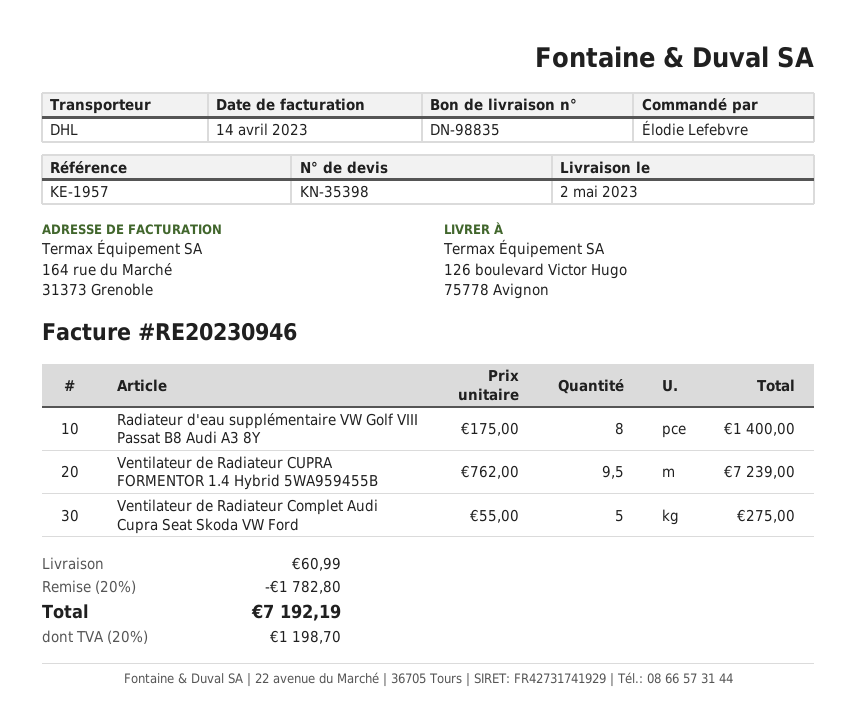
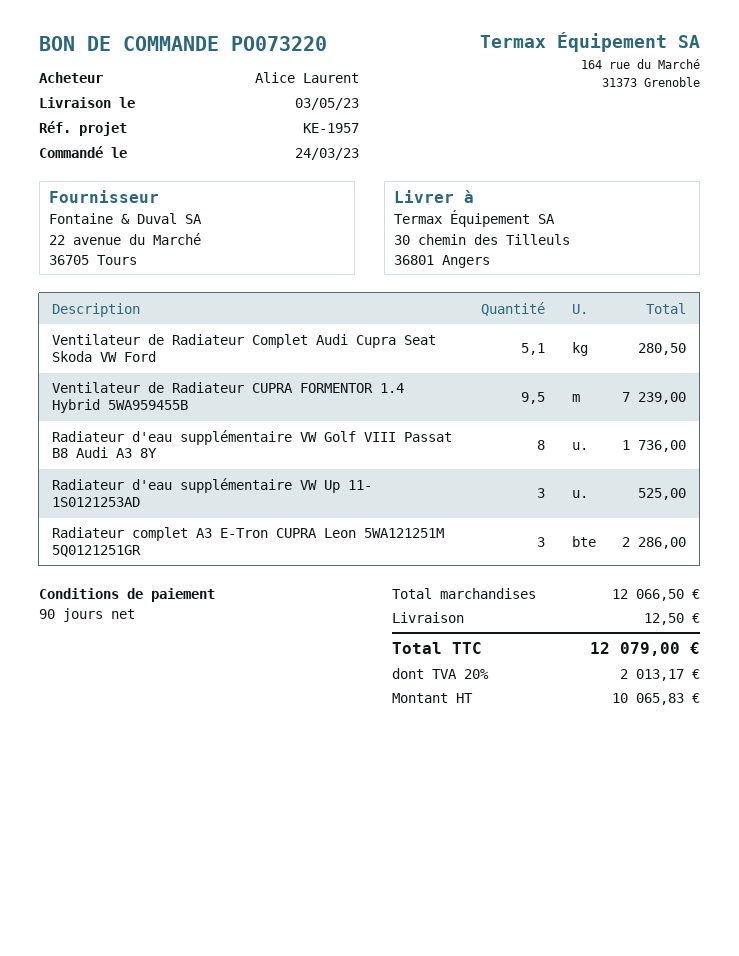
delivery date: 2023-05-02 -> 2023-05-03
ordered by: Élodie Lefebvre -> Alice Laurent
ship to: 126 boulevard Victor Hugo, 75778 Avignon -> 30 chemin des Tilleuls, 36801 Angers
Radiateur d'eau supplémentaire VW Golf VIII Passat B8 Audi A3 8Y: 8 for 1400.00 -> 8 for 1736.00
Ventilateur de Radiateur Complet Audi Cupra Seat Skoda VW Ford: 5 for 275.00 -> 5.1 for 280.50
Radiateur d'eau supplémentaire VW Up 11- 1S0121253AD: none -> 3 for 525.00
Radiateur complet A3 E-Tron CUPRA Leon 5WA121251M 5Q0121251GR: none -> 3 for 2286.00
discount: 20% = 1782.80 -> none
shipping: 60.99 -> 12.50
tax: 20% = 1198.70 -> 20% = 2013.17
total: 7192.19 -> 12079.00

